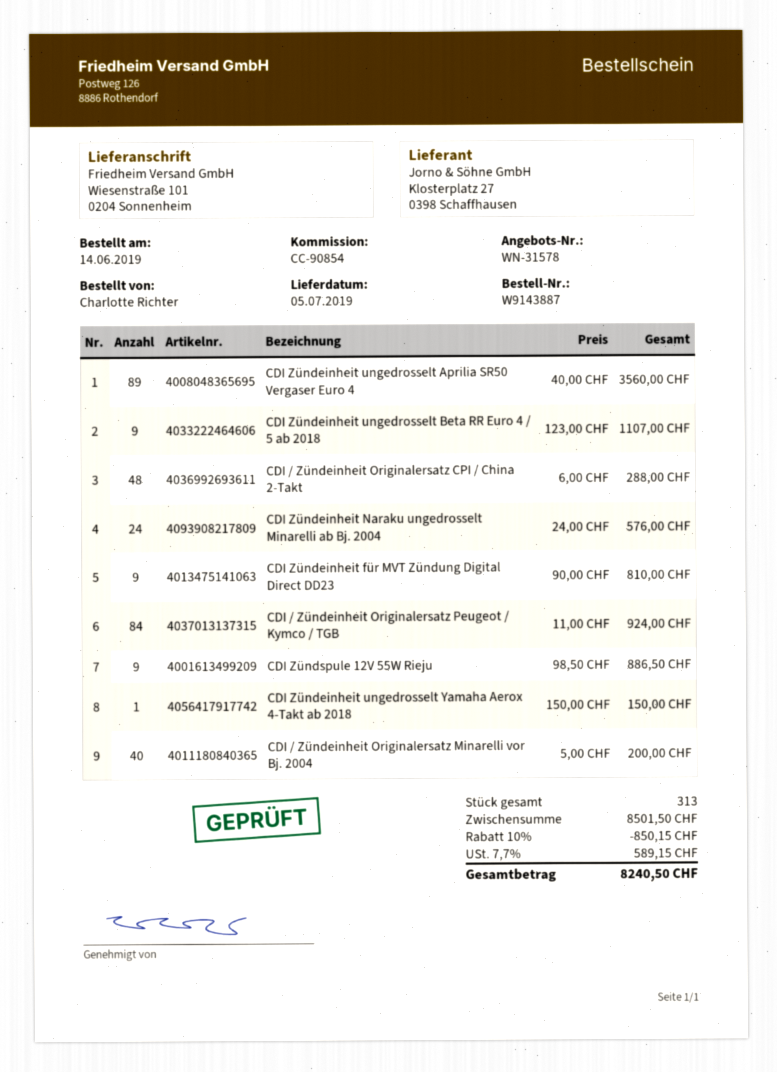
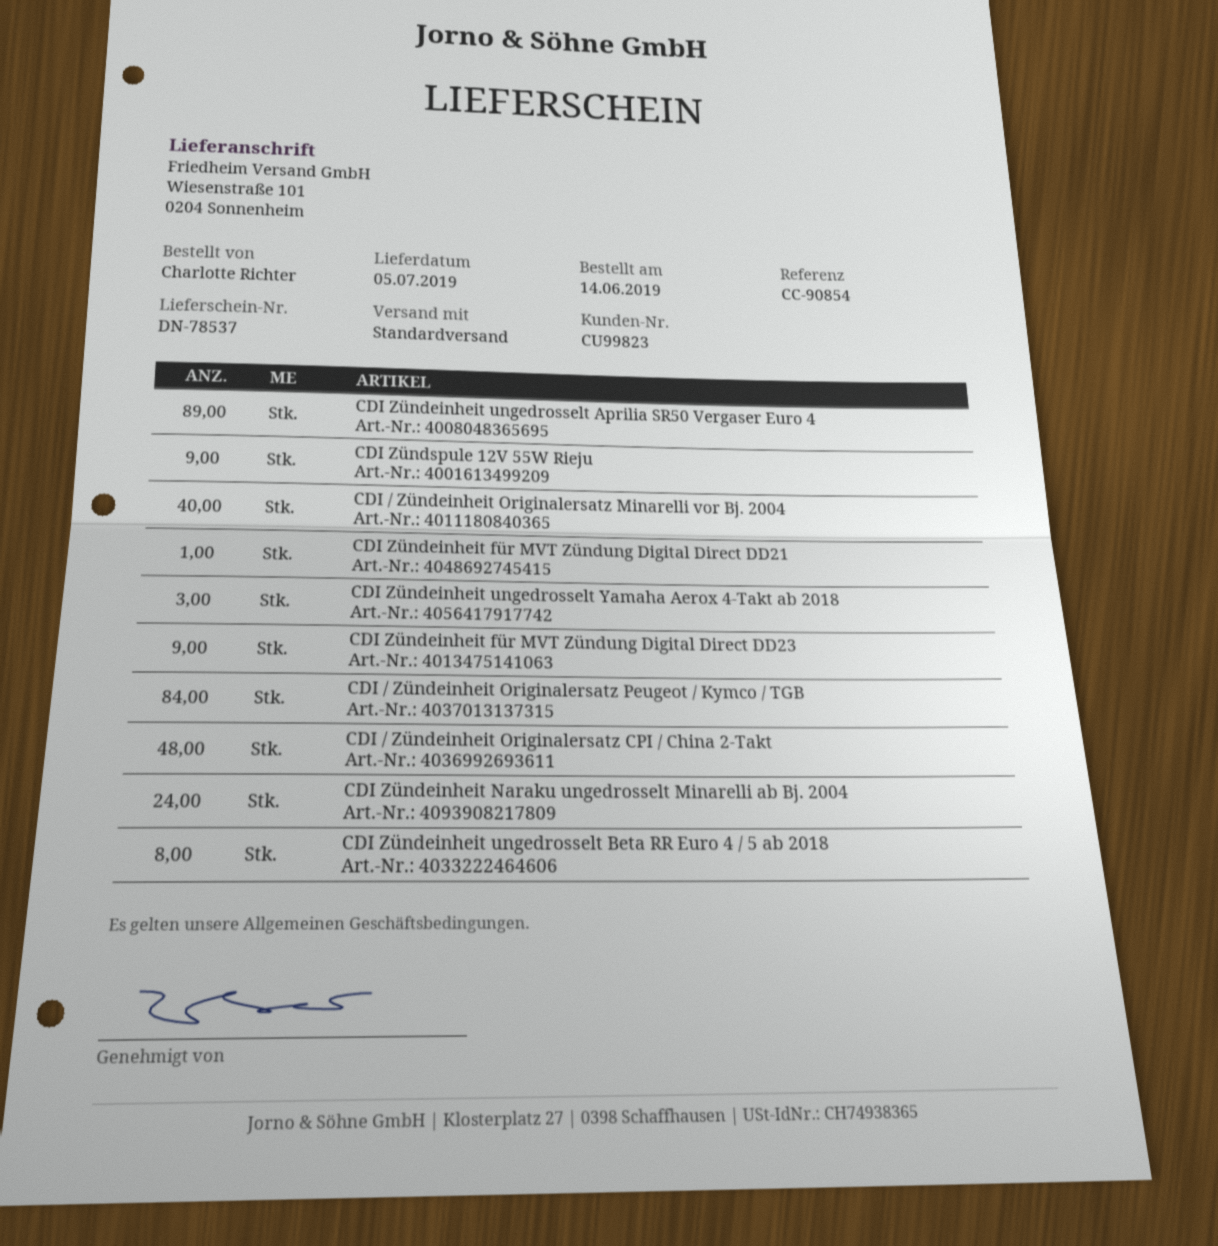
CDI Zündeinheit ungedrosselt Beta RR Euro 4 / 5 ab 2018: 9 -> 8
CDI Zündeinheit ungedrosselt Yamaha Aerox 4-Takt ab 2018: 1 -> 3
CDI Zündeinheit für MVT Zündung Digital Direct DD21: none -> 1

